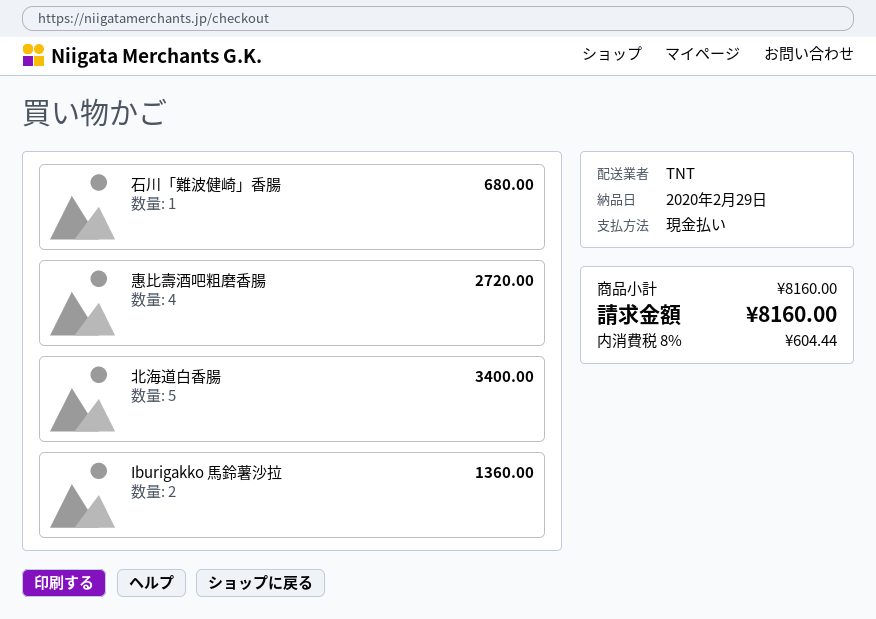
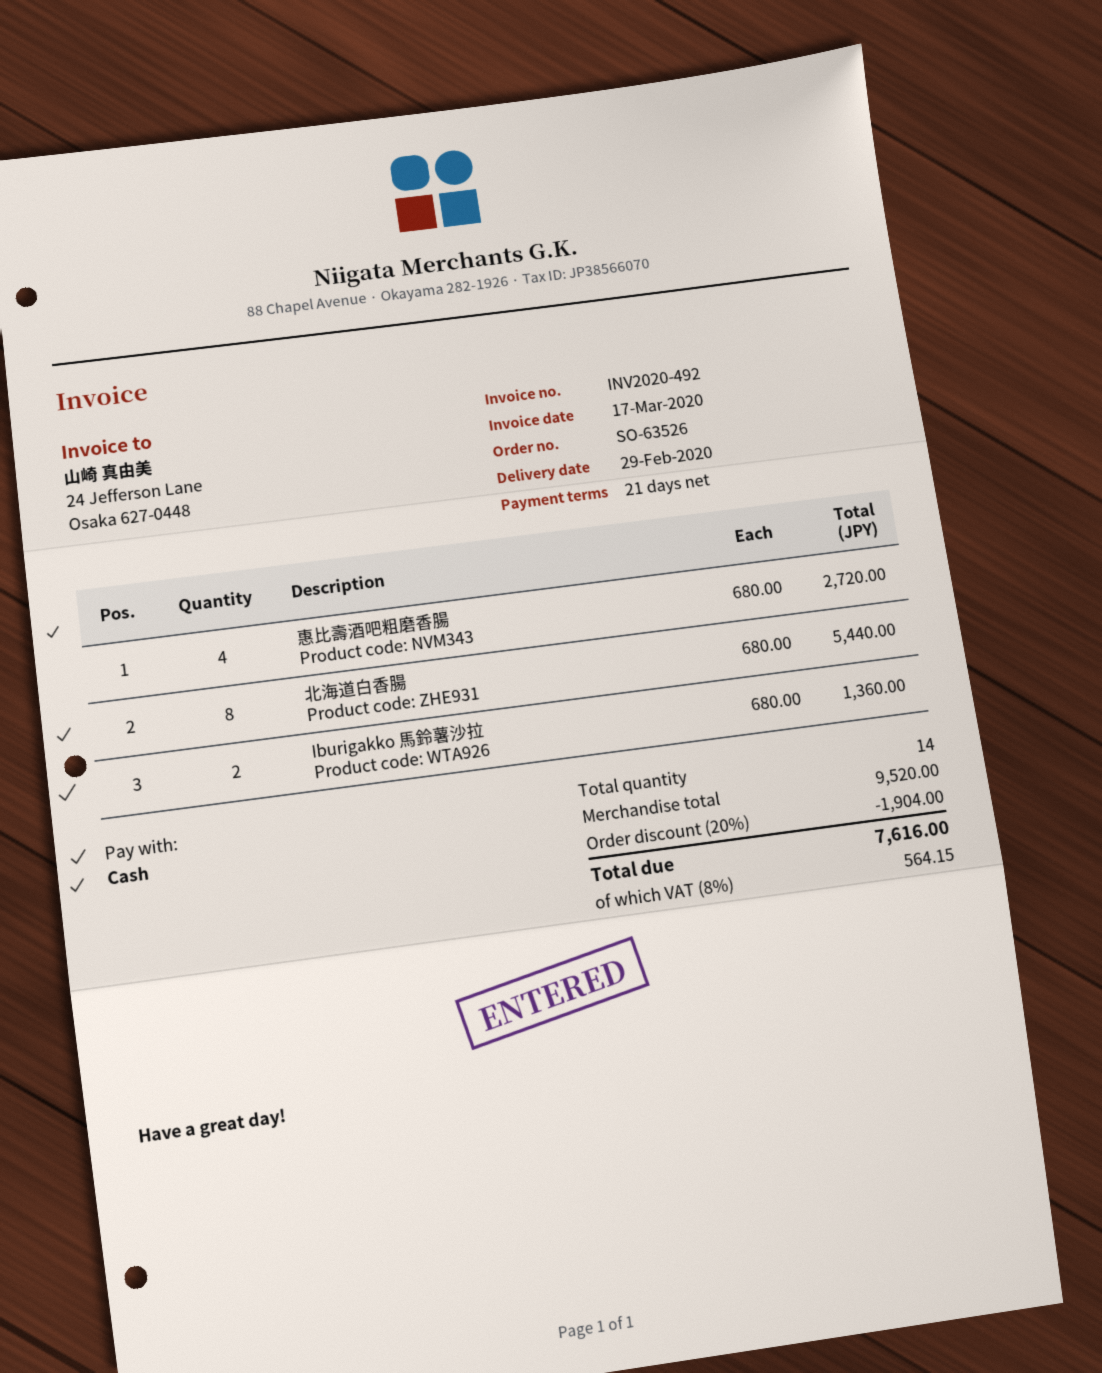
石川「難波健崎」香腸: 1 for 680.00 -> none
北海道白香腸: 5 for 3400.00 -> 8 for 5440.00
subtotal: 8160.00 -> 9520.00
discount: none -> 20% = 1904.00
tax: 8% = 604.44 -> 8% = 564.15
total: 8160.00 -> 7616.00

